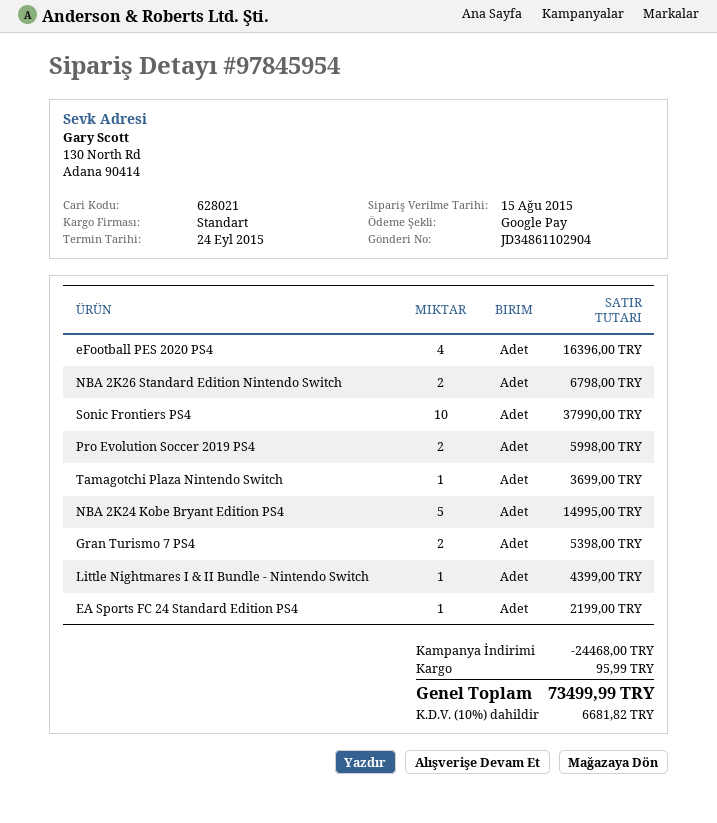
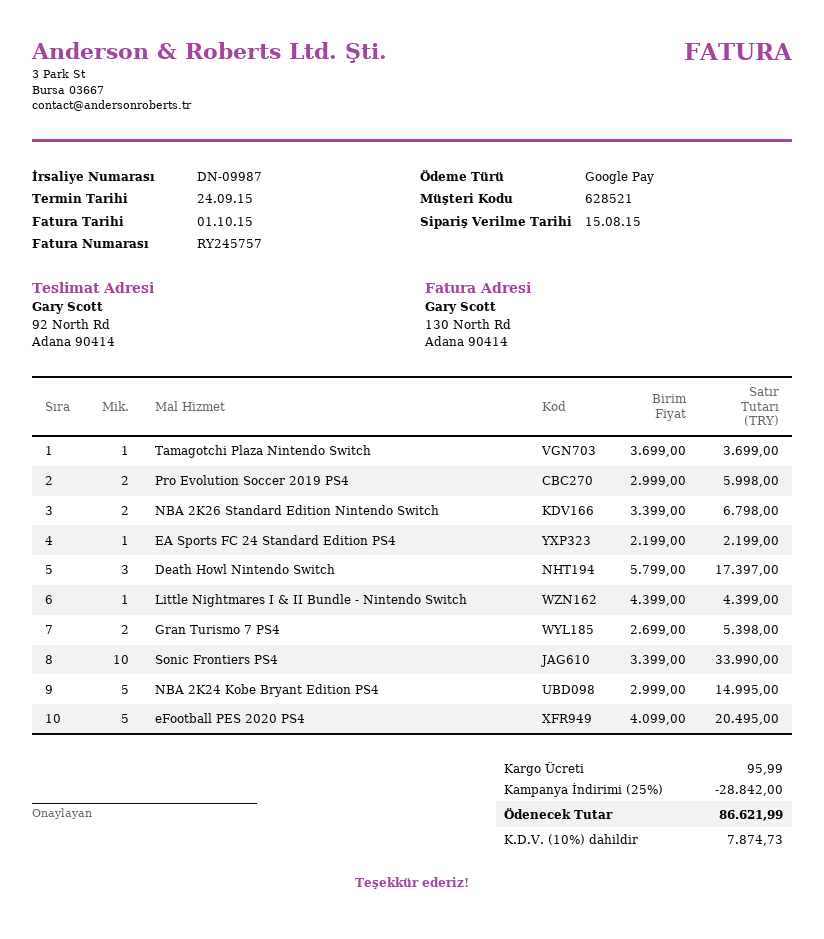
customer number: 628021 -> 628521
ship to: 130 North Rd, Adana 90414 -> 92 North Rd, Adana 90414
eFootball PES 2020 PS4: 4 for 16396.00 -> 5 for 20495.00
Sonic Frontiers PS4: 10 for 37990.00 -> 10 for 33990.00
Death Howl Nintendo Switch: none -> 3 for 17397.00
discount: 24468.00 -> 28842.00
tax: 10% = 6681.82 -> 10% = 7874.73
total: 73499.99 -> 86621.99

